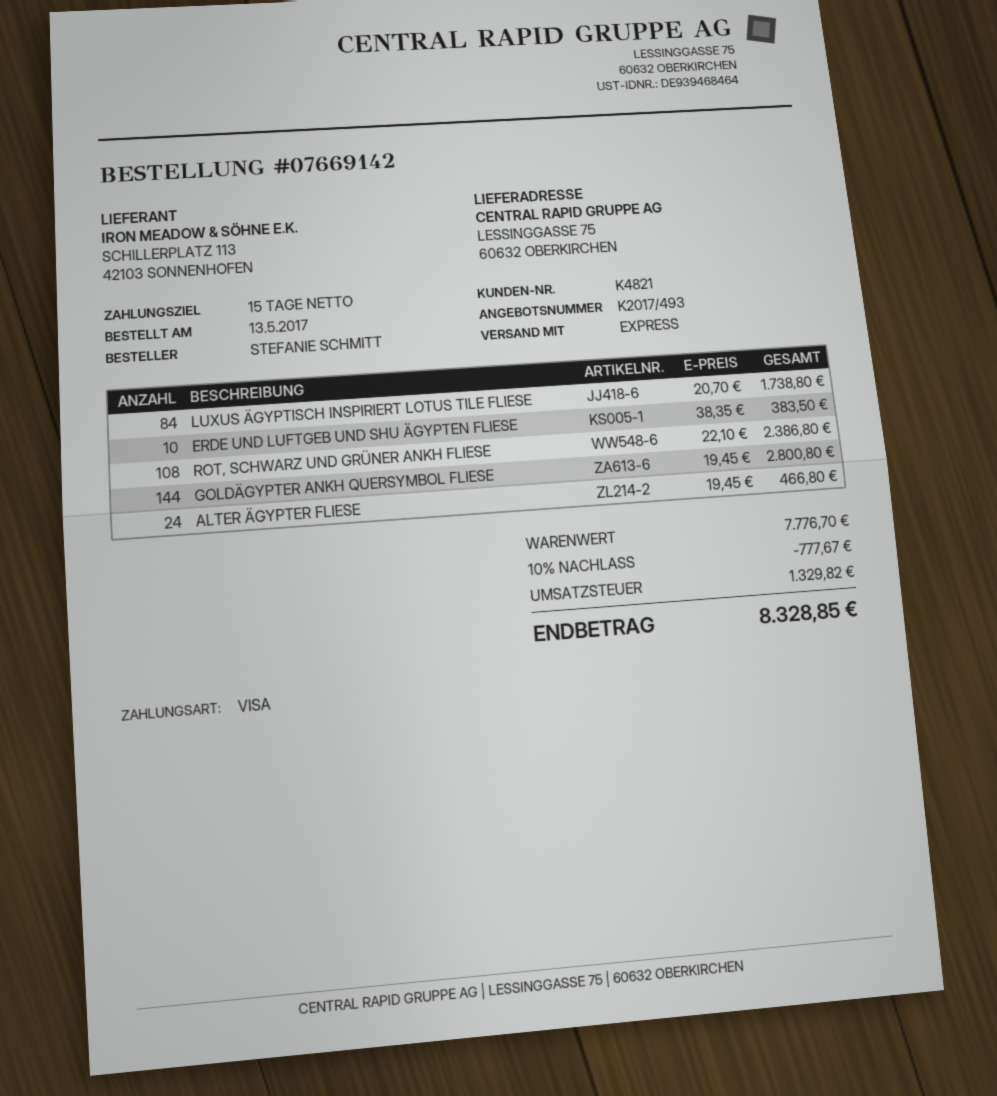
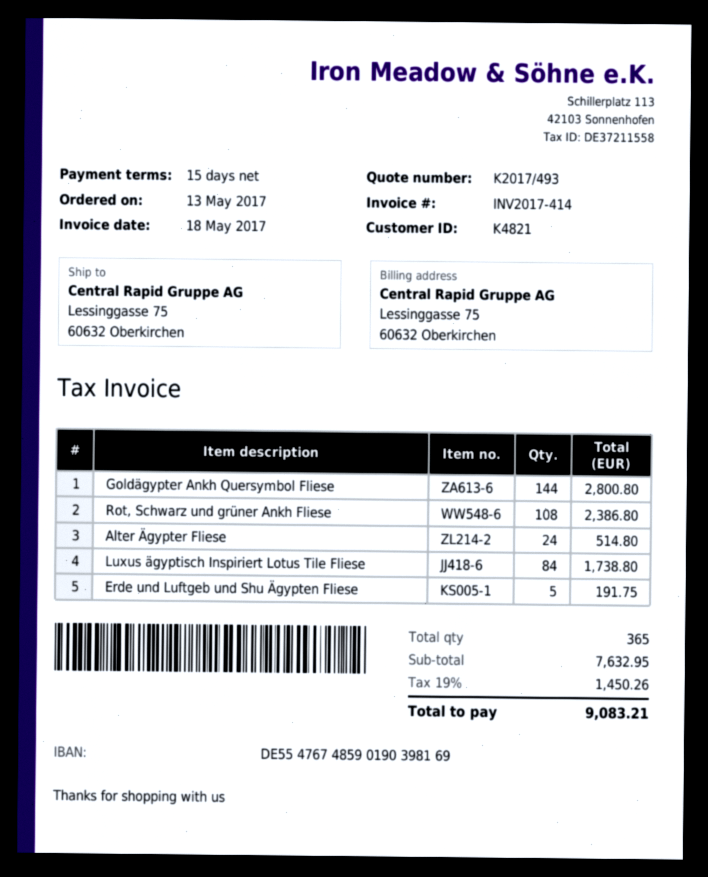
ERDE UND LUFTGEB UND SHU ÄGYPTEN FLIESE: 10 for 383.50 -> 5 for 191.75
ALTER ÄGYPTER FLIESE: 24 for 466.80 -> 24 for 514.80
subtotal: 7776.70 -> 7632.95
discount: 10% = 777.67 -> none
tax: 1329.82 -> 1450.26
total: 8328.85 -> 9083.21

